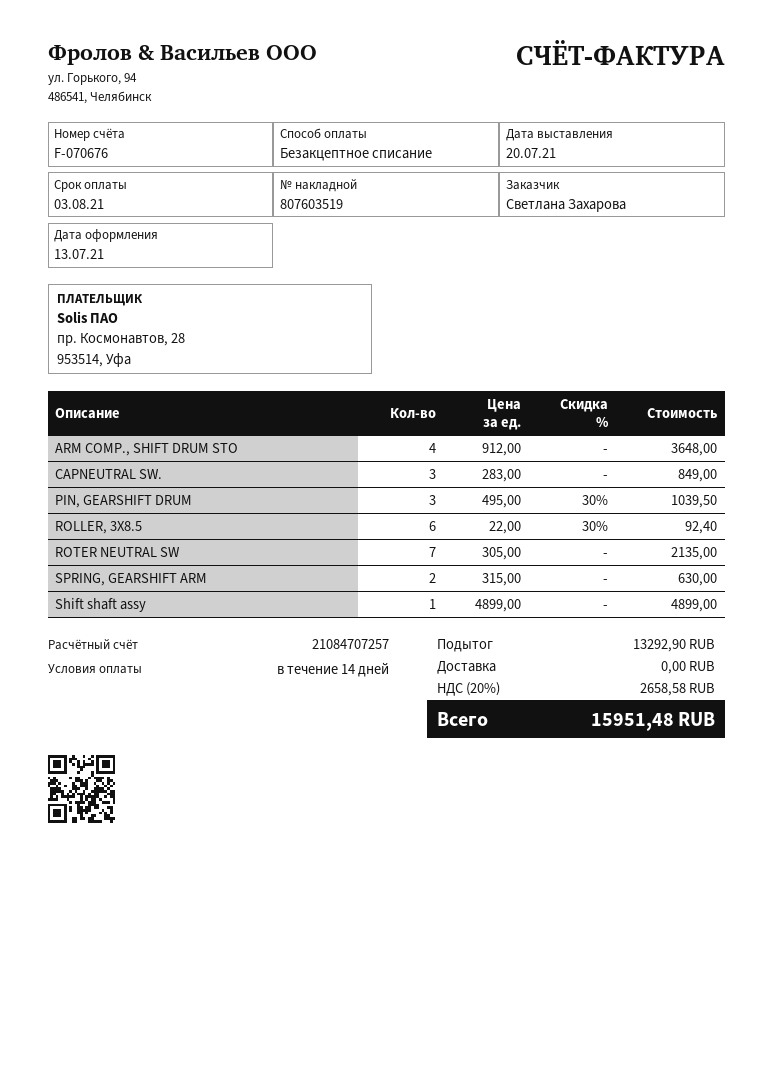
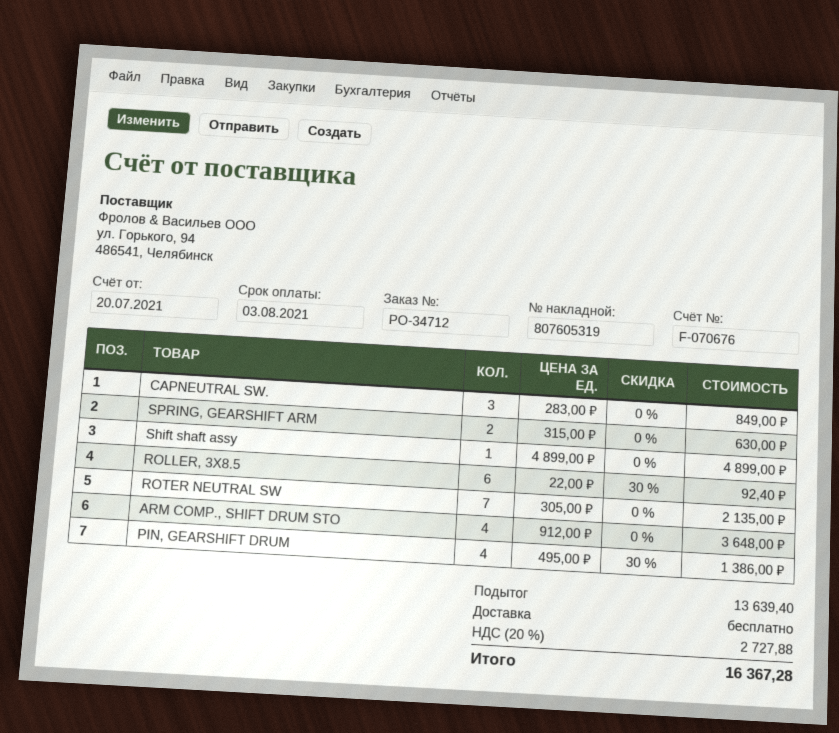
delivery note number: 807603519 -> 807605319
PIN, GEARSHIFT DRUM: 3 x 495.00 - 30% = 1039.50 -> 4 x 495.00 - 30% = 1386.00
subtotal: 13292.90 -> 13639.40
tax: 20% = 2658.58 -> 20% = 2727.88
total: 15951.48 -> 16367.28

